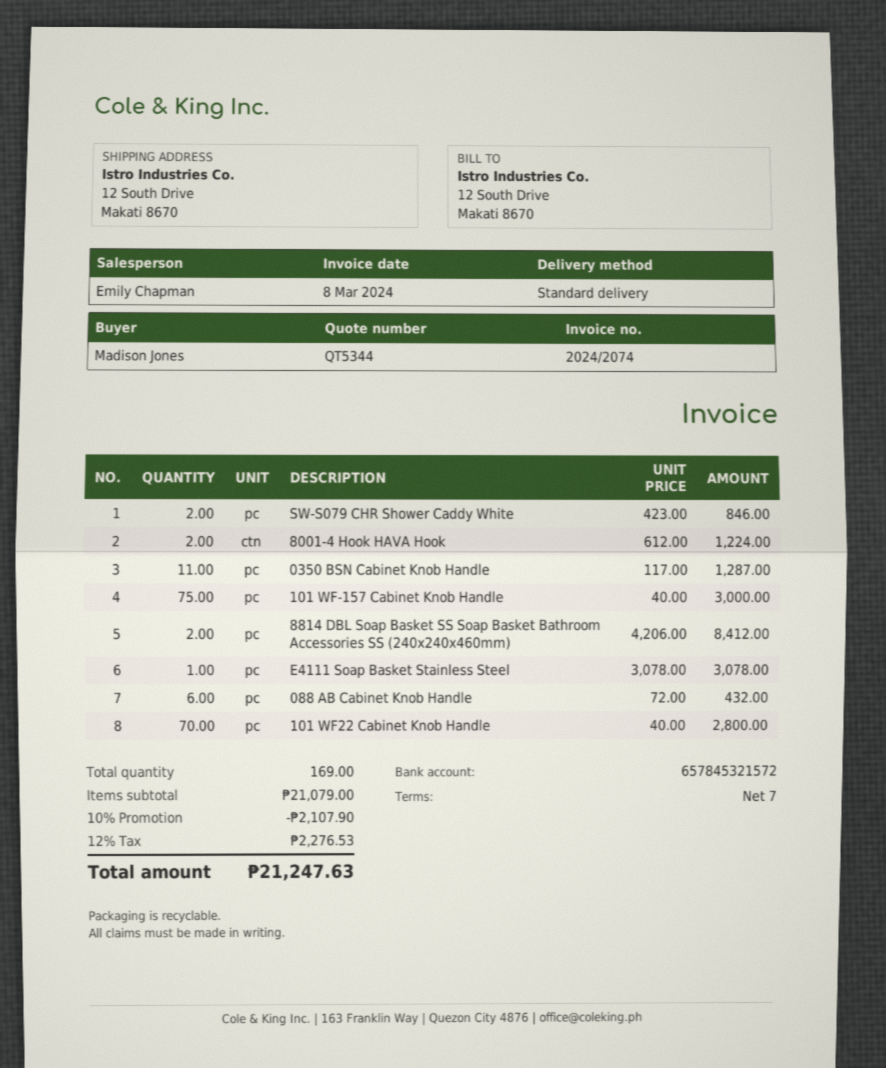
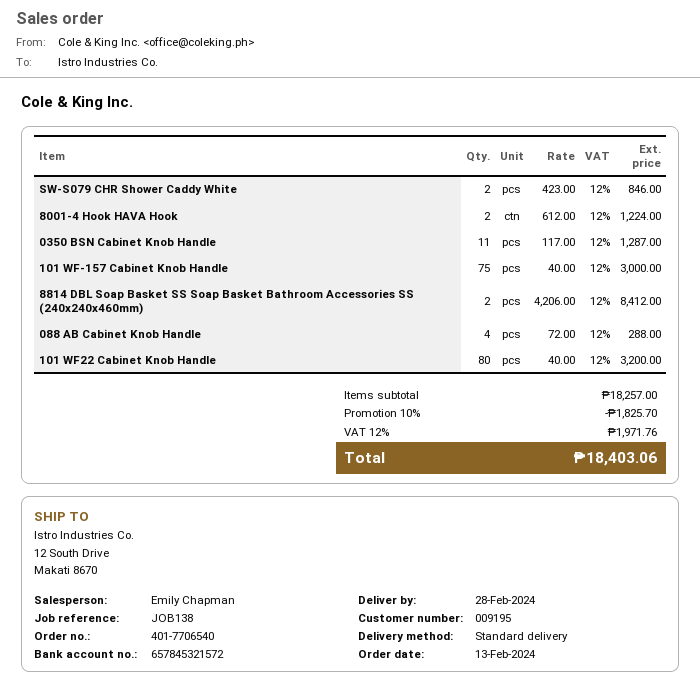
E4111 Soap Basket Stainless Steel: 1 x 3078.00 = 3078.00 -> none
088 AB Cabinet Knob Handle: 6 x 72.00 = 432.00 -> 4 x 72.00 = 288.00
101 WF22 Cabinet Knob Handle: 70 x 40.00 = 2800.00 -> 80 x 40.00 = 3200.00
subtotal: 21079.00 -> 18257.00
discount: 10% = 2107.90 -> 10% = 1825.70
tax: 12% = 2276.53 -> 12% = 1971.76
total: 21247.63 -> 18403.06

